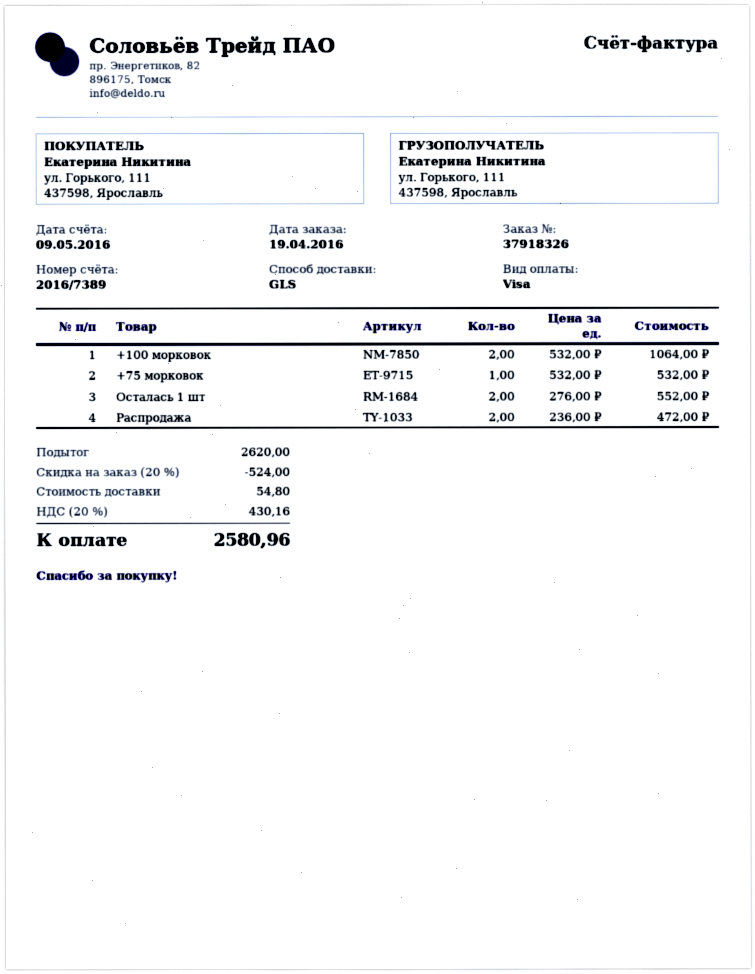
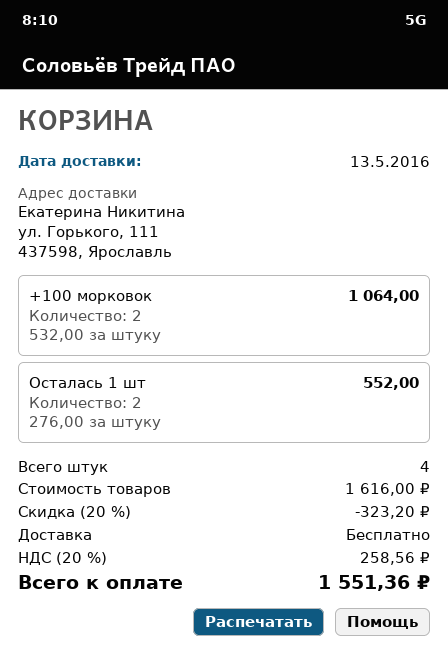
+75 морковок: 1 x 532.00 = 532.00 -> none
Распродажа: 2 x 236.00 = 472.00 -> none
subtotal: 2620.00 -> 1616.00
discount: 20% = 524.00 -> 20% = 323.20
shipping: 54.80 -> 0.00
tax: 20% = 430.16 -> 20% = 258.56
total: 2580.96 -> 1551.36

